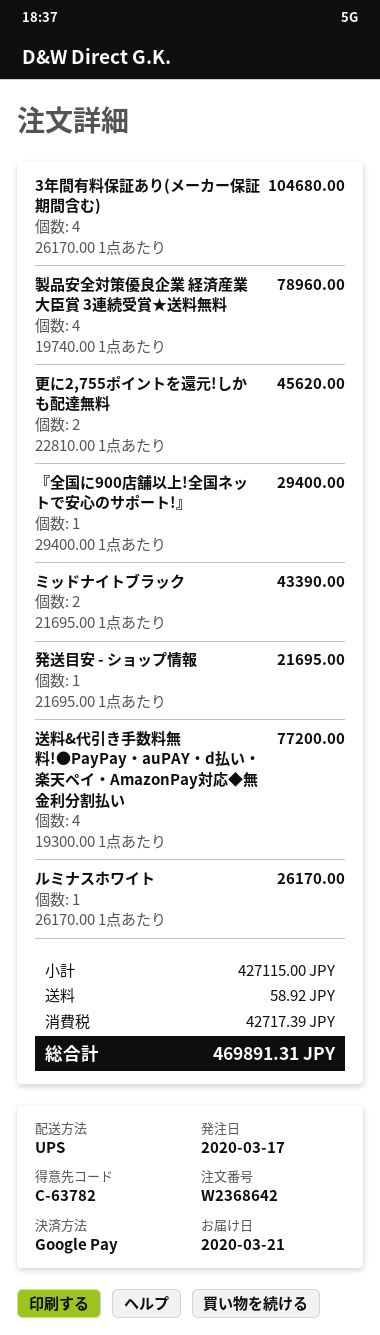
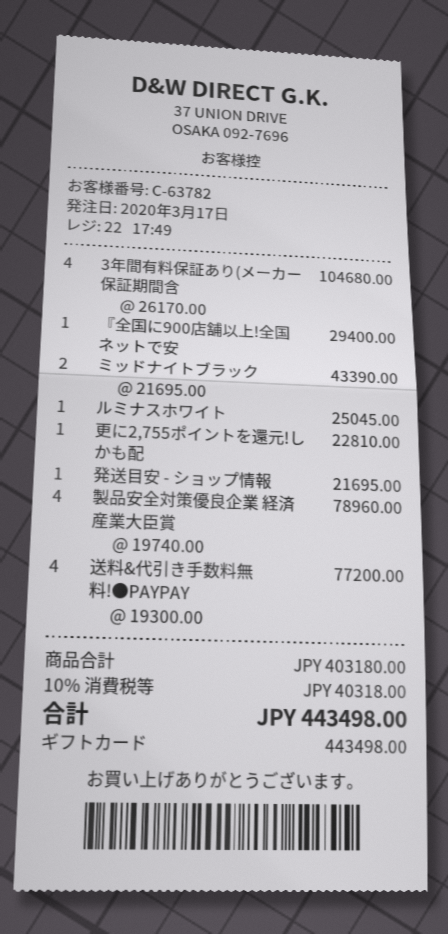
payment method: Google Pay -> gift card
更に2,755ポイントを還元!しかも配達無料: 2 x 22810.00 = 45620.00 -> 1 x 22810.00 = 22810.00
ルミナスホワイト: 1 x 26170.00 = 26170.00 -> 1 x 25045.00 = 25045.00
subtotal: 427115.00 -> 403180.00
shipping: 58.92 -> none
tax: 42717.39 -> 40318.00
total: 469891.31 -> 443498.00

